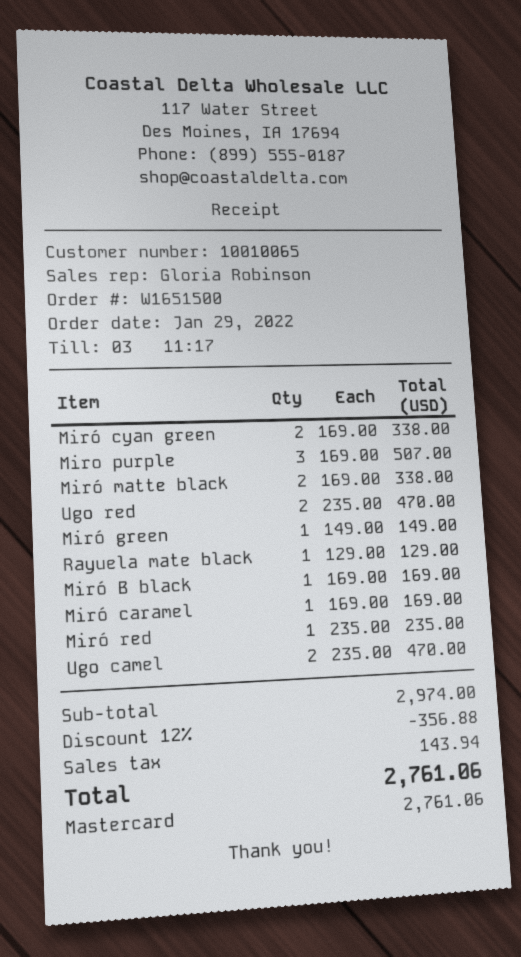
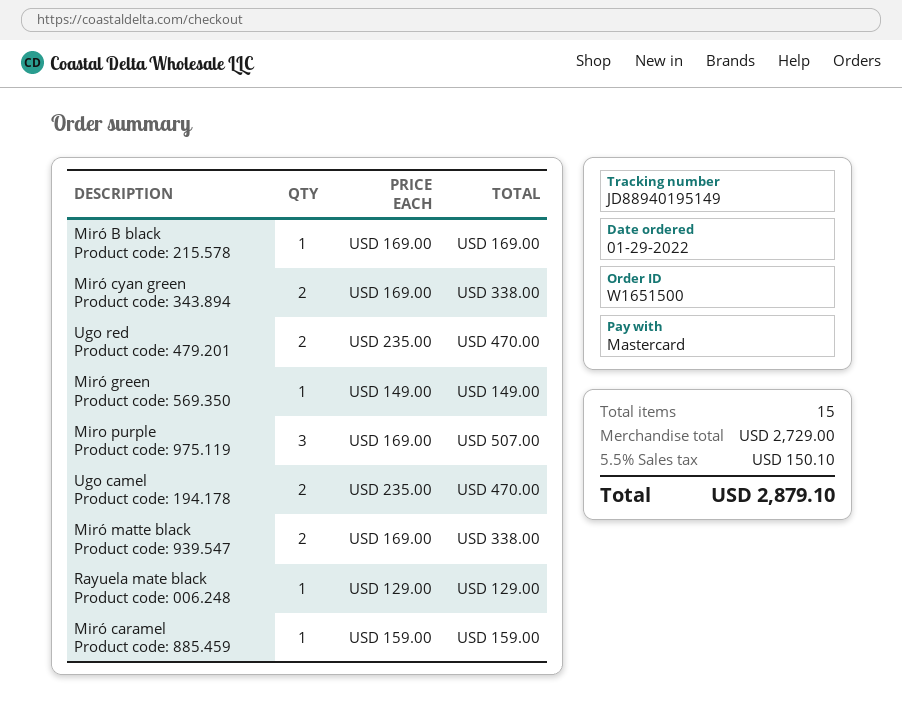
Miró caramel: 1 x 169.00 = 169.00 -> 1 x 159.00 = 159.00
Miró red: 1 x 235.00 = 235.00 -> none
subtotal: 2974.00 -> 2729.00
discount: 12% = 356.88 -> none
tax: 143.94 -> 150.10
total: 2761.06 -> 2879.10

